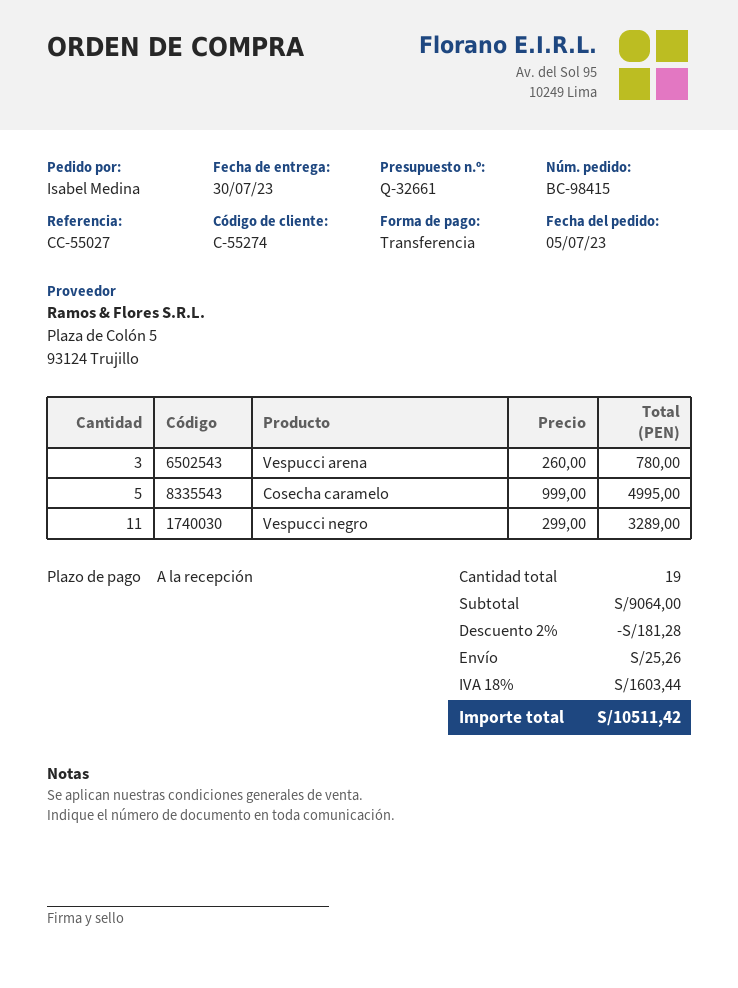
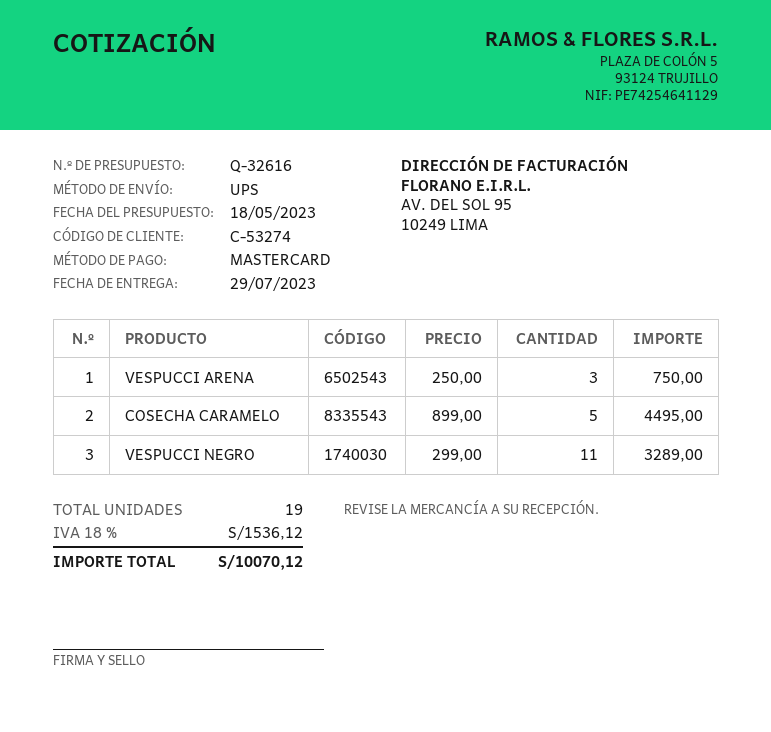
quote number: Q-32661 -> Q-32616
delivery date: 2023-07-30 -> 2023-07-29
customer number: C-55274 -> C-53274
payment method: bank transfer -> Mastercard
Vespucci arena: 3 x 260.00 = 780.00 -> 3 x 250.00 = 750.00
Cosecha caramelo: 5 x 999.00 = 4995.00 -> 5 x 899.00 = 4495.00
discount: 2% = 181.28 -> none
shipping: 25.26 -> none
tax: 18% = 1603.44 -> 18% = 1536.12
total: 10511.42 -> 10070.12

